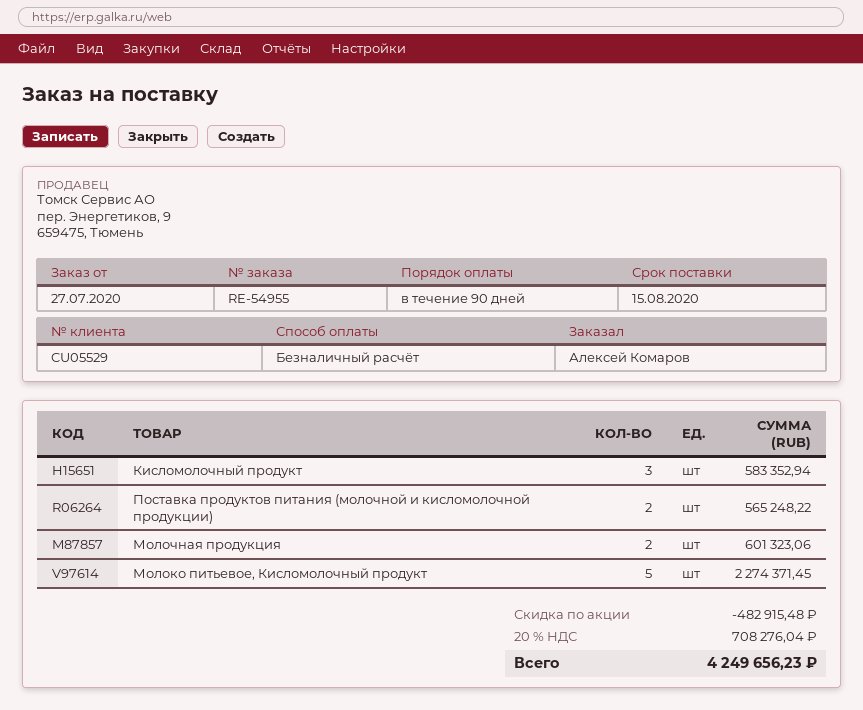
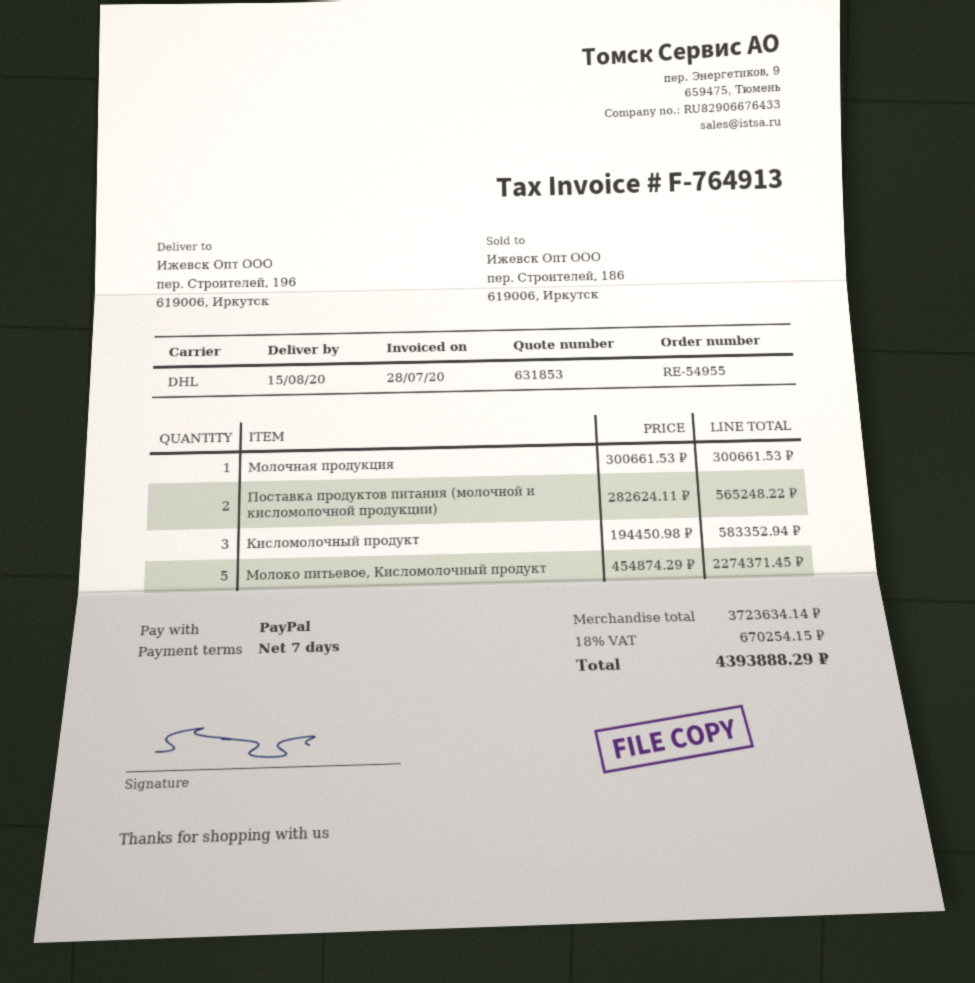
payment terms: 90 days -> 7 days
payment method: bank transfer -> PayPal
Молочная продукция: 2 for 601323.06 -> 1 for 300661.53
discount: 482915.48 -> none
tax: 20% = 708276.04 -> 18% = 670254.15
total: 4249656.23 -> 4393888.29

